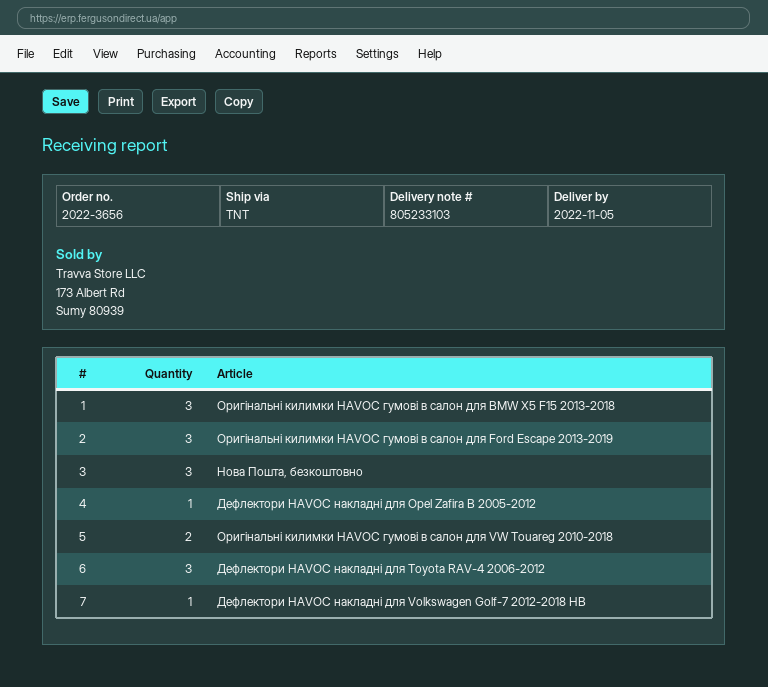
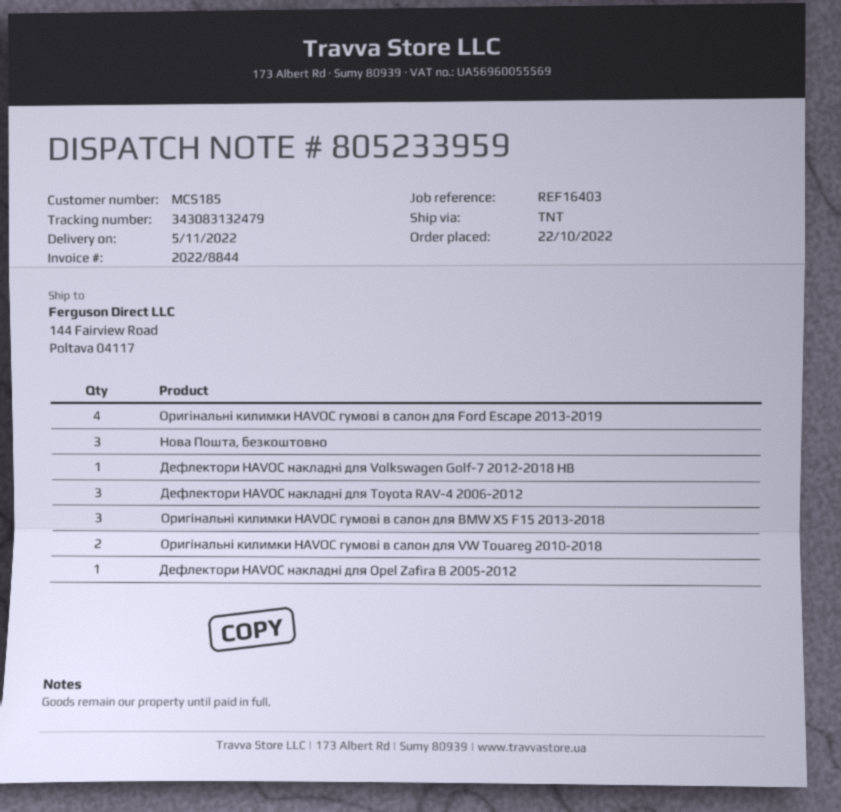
delivery note number: 805233103 -> 805233959
Оригінальні килимки HAVOC гумові в салон для Ford Escape 2013-2019: 3 -> 4

